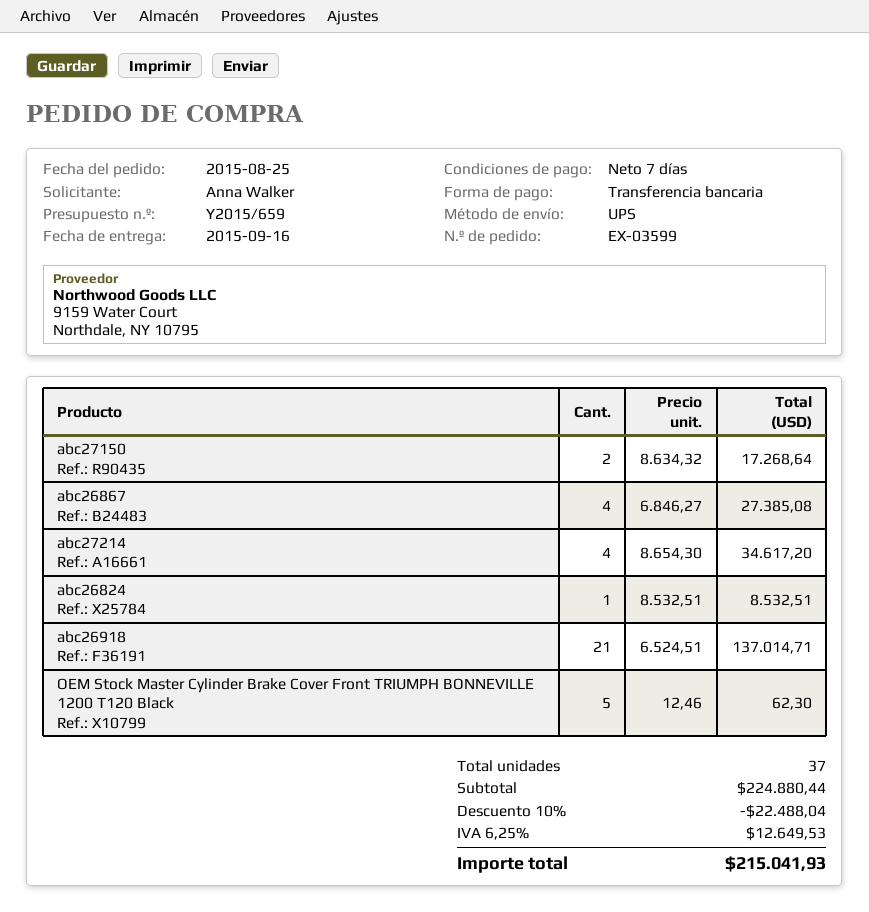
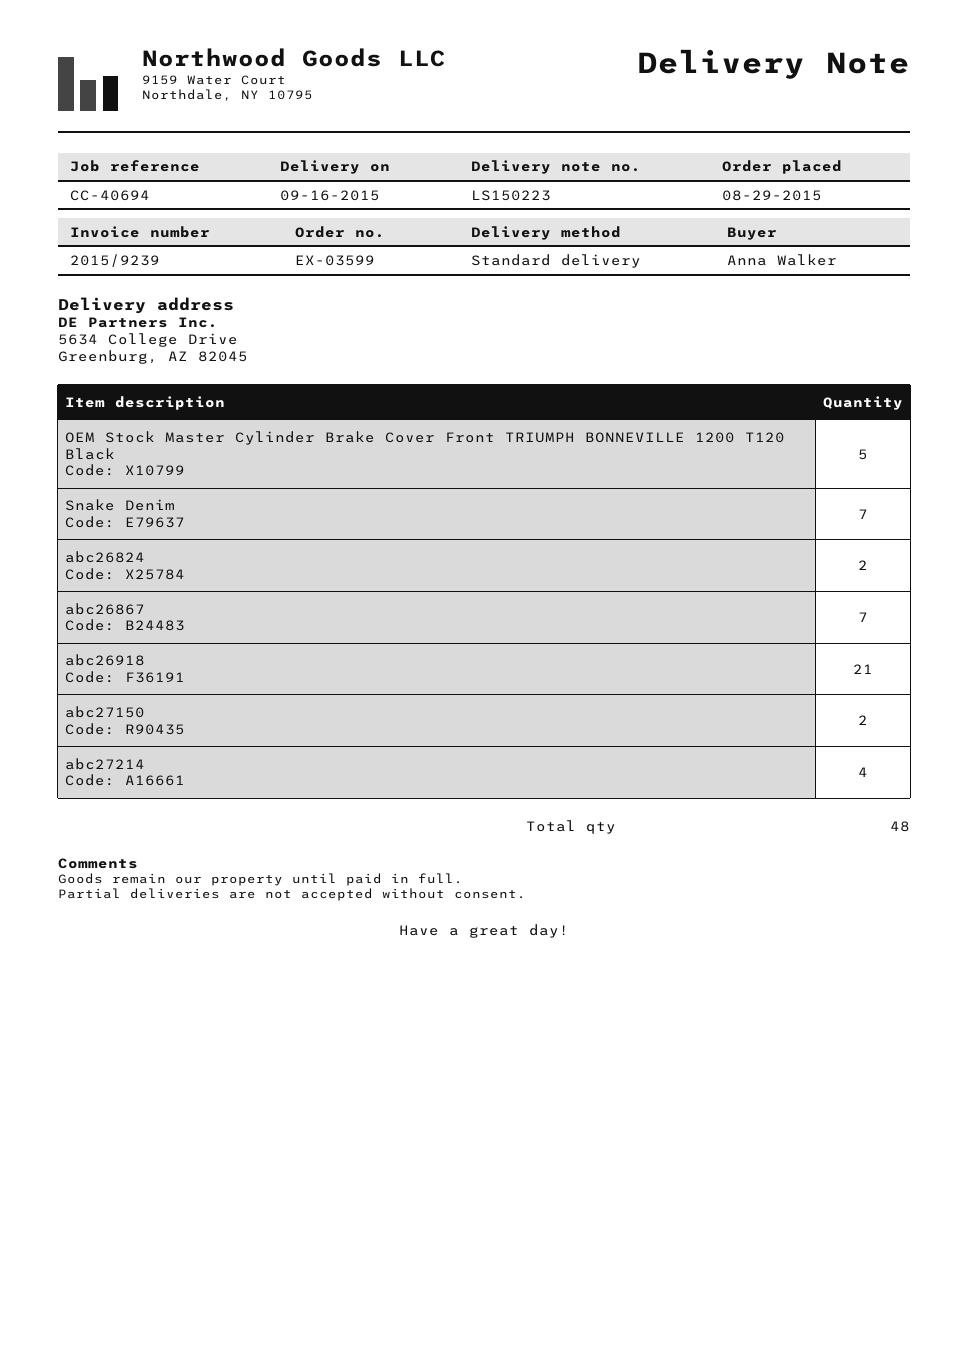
order date: 2015-08-25 -> 2015-08-29
shipping method: UPS -> standard
abc26867: 4 -> 7
abc26824: 1 -> 2
Snake Denim: none -> 7
total quantity: 37 -> 48

